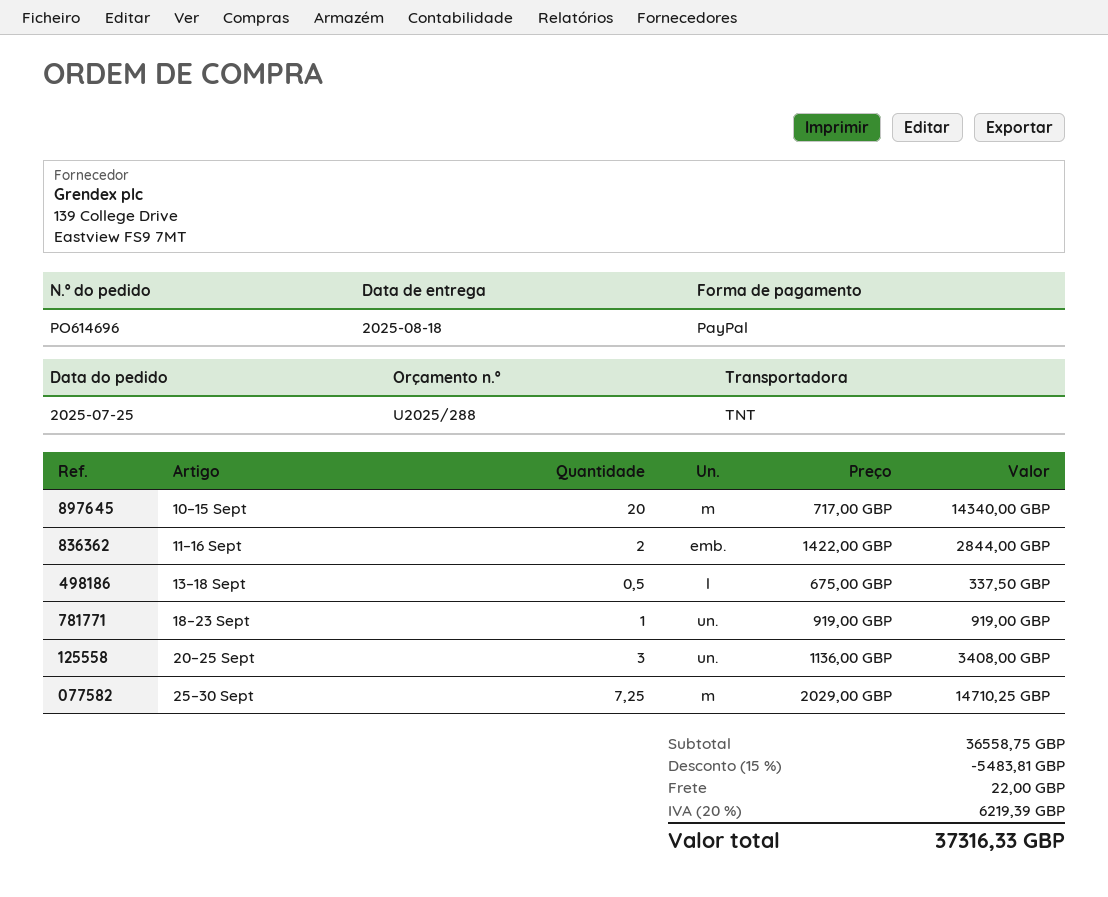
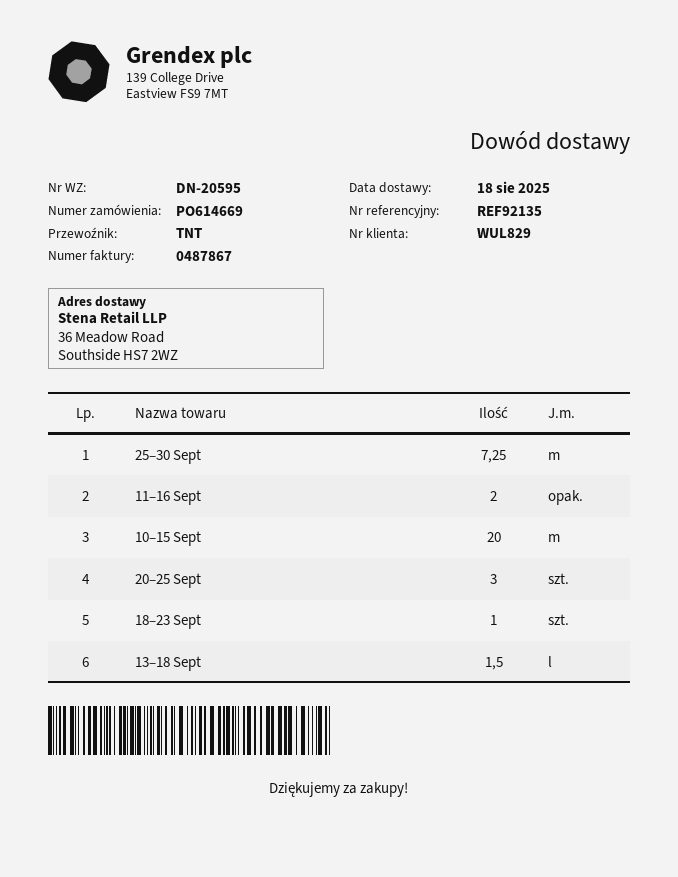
order number: PO614696 -> PO614669
13–18 Sept: 0.5 -> 1.5

